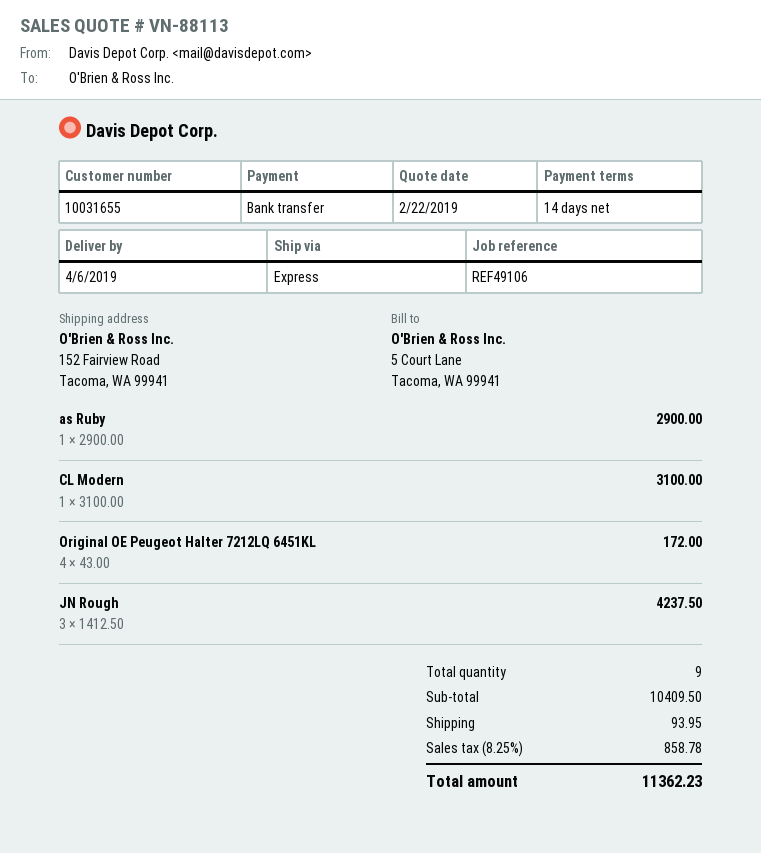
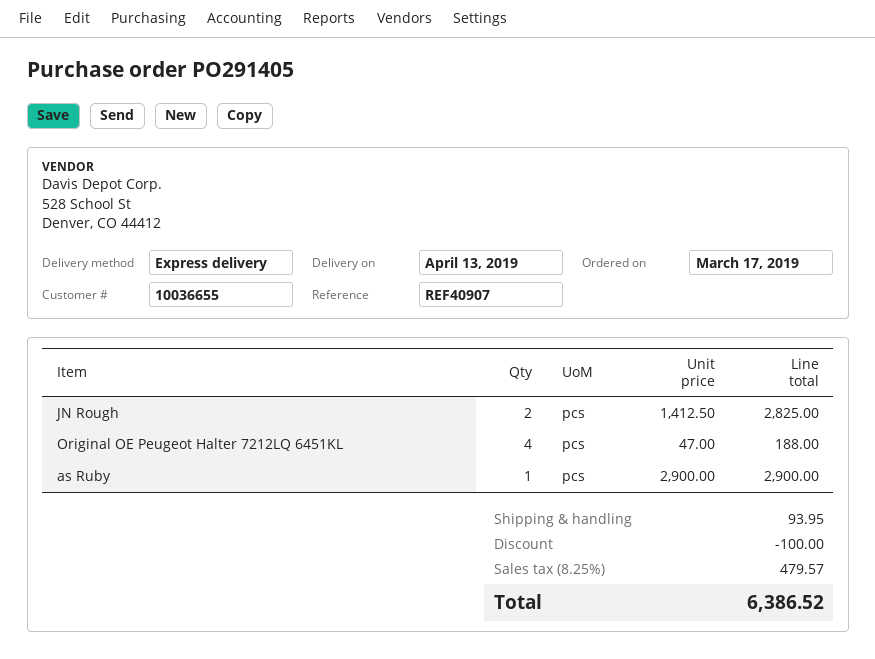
delivery date: 2019-04-06 -> 2019-04-13
customer number: 10031655 -> 10036655
reference: REF49106 -> REF40907
CL Modern: 1 x 3100.00 = 3100.00 -> none
Original OE Peugeot Halter 7212LQ 6451KL: 4 x 43.00 = 172.00 -> 4 x 47.00 = 188.00
JN Rough: 3 x 1412.50 = 4237.50 -> 2 x 1412.50 = 2825.00
discount: none -> 100.00
tax: 8.25% = 858.78 -> 8.25% = 479.57
total: 11362.23 -> 6386.52

